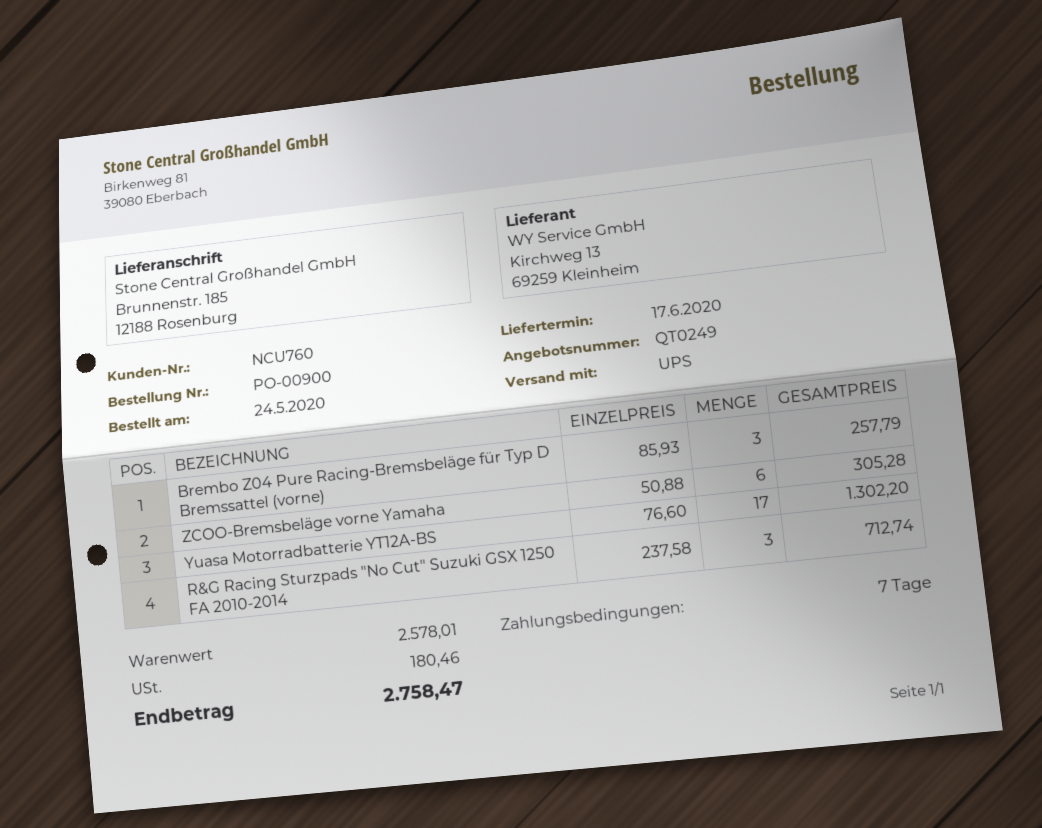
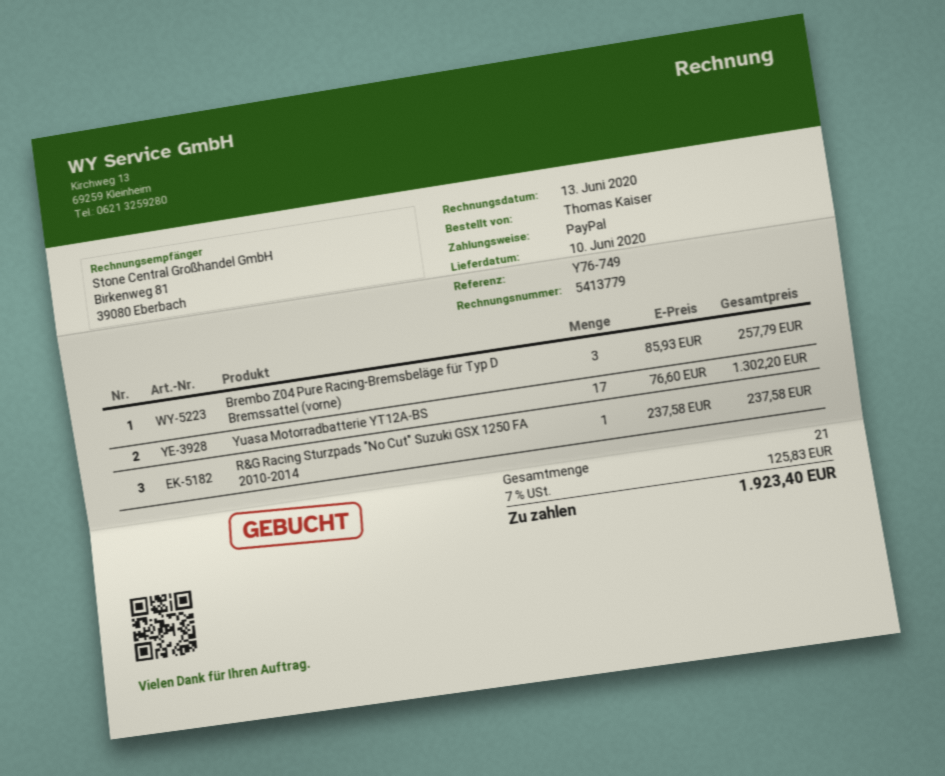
delivery date: 2020-06-17 -> 2020-06-10
ZCOO-Bremsbeläge vorne Yamaha: 6 x 50.88 = 305.28 -> none
R&G Racing Sturzpads "No Cut" Suzuki GSX 1250 FA 2010-2014: 3 x 237.58 = 712.74 -> 1 x 237.58 = 237.58
tax: 180.46 -> 125.83
total: 2758.47 -> 1923.40

